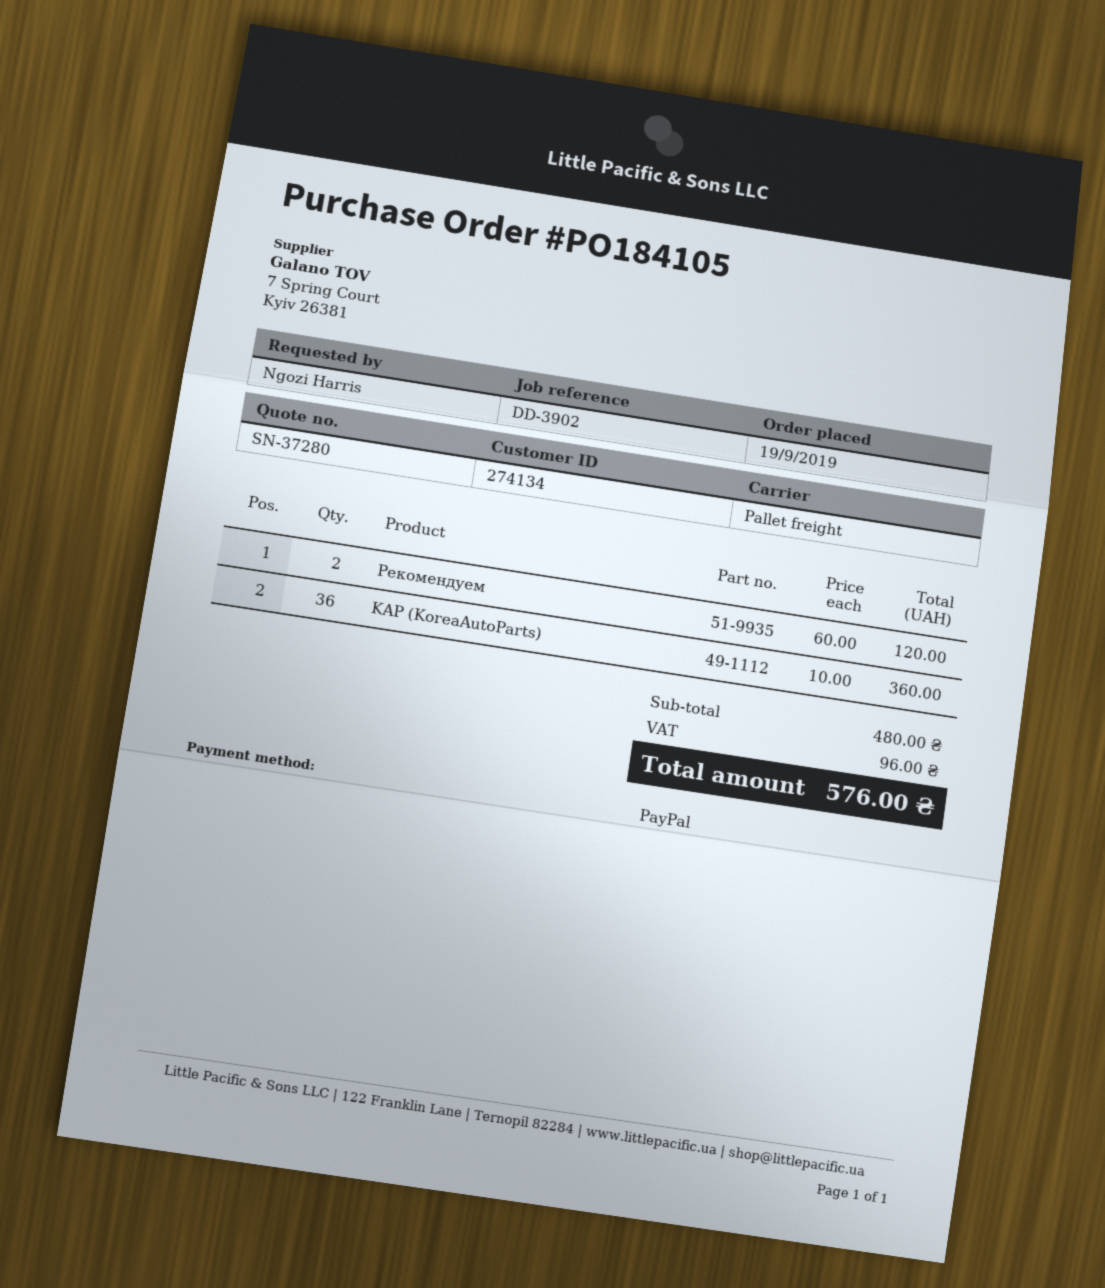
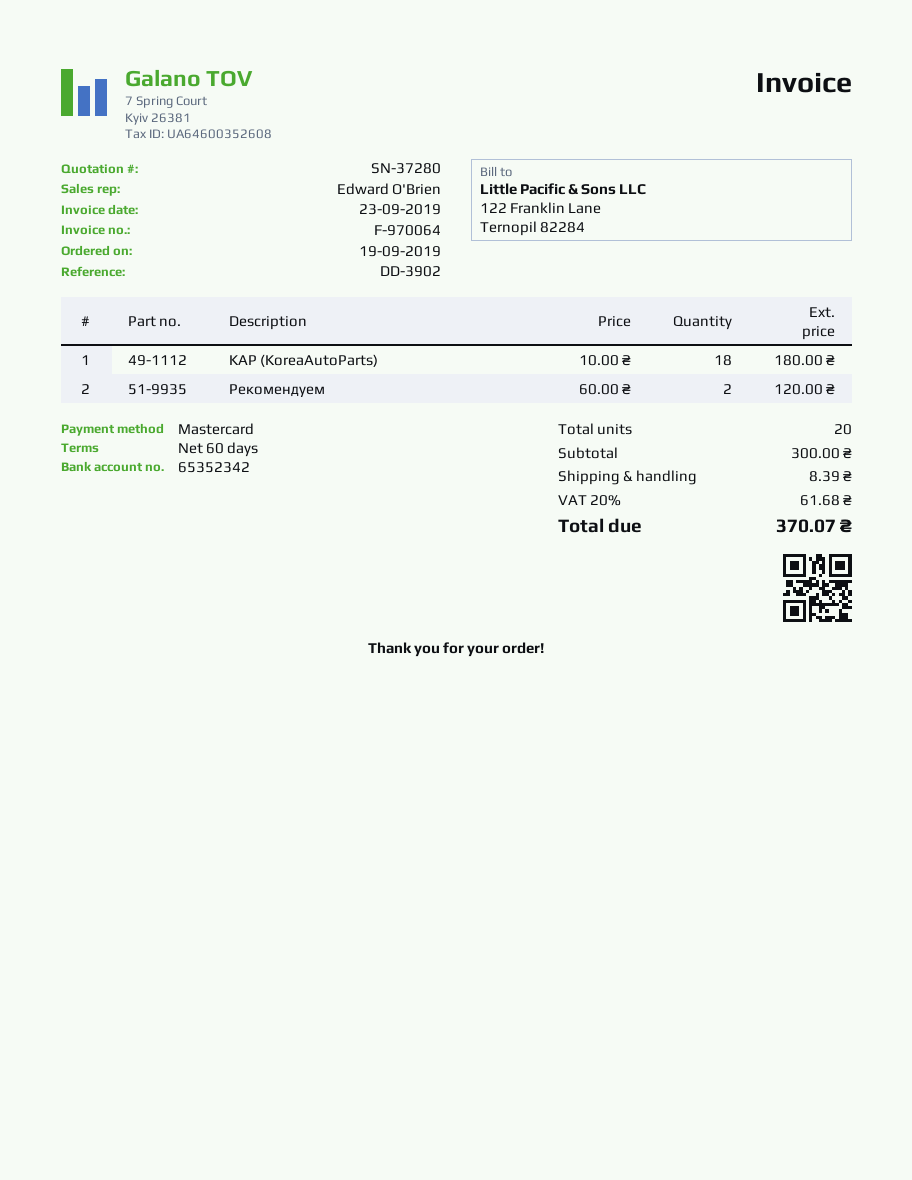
payment method: PayPal -> Mastercard
KAP (KoreaAutoParts): 36 x 10.00 = 360.00 -> 18 x 10.00 = 180.00
subtotal: 480.00 -> 300.00
shipping: none -> 8.39
tax: 96.00 -> 61.68
total: 576.00 -> 370.07

